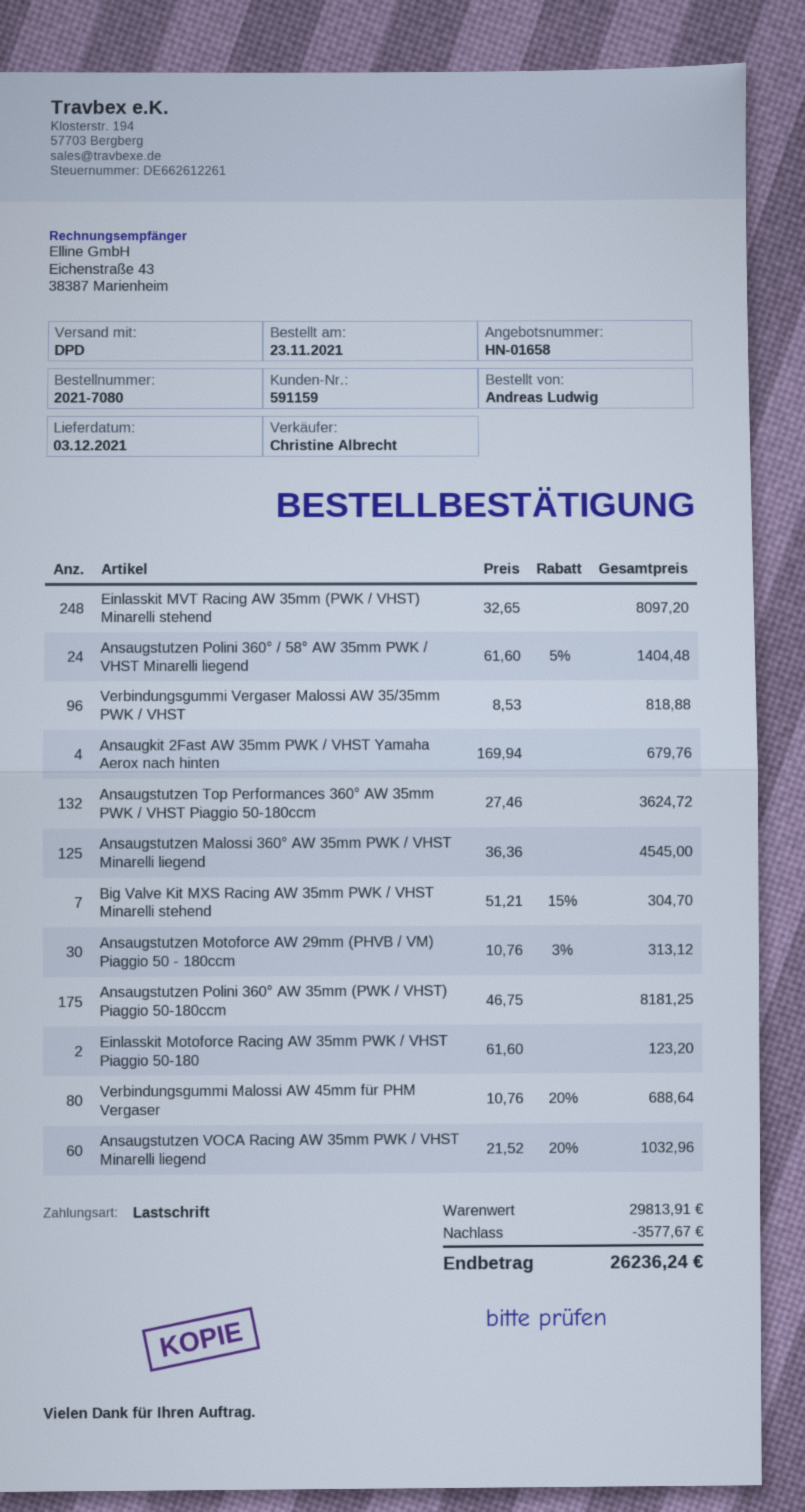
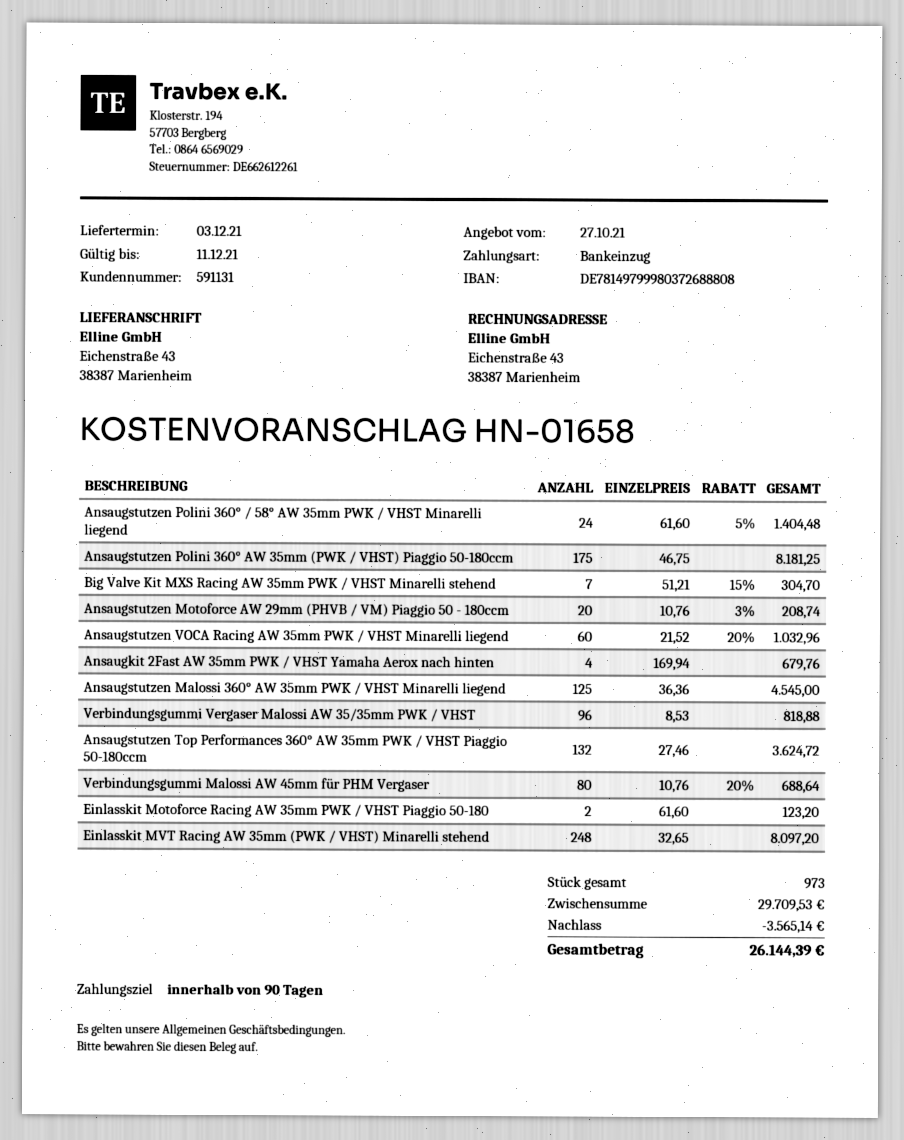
customer number: 591159 -> 591131
Ansaugstutzen Motoforce AW 29mm (PHVB / VM) Piaggio 50 - 180ccm: 30 x 10.76 - 3% = 313.12 -> 20 x 10.76 - 3% = 208.74
subtotal: 29813.91 -> 29709.53
discount: 3577.67 -> 3565.14
total: 26236.24 -> 26144.39

